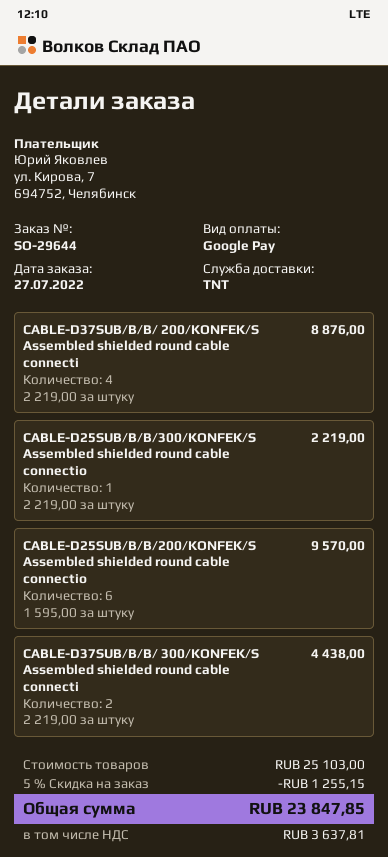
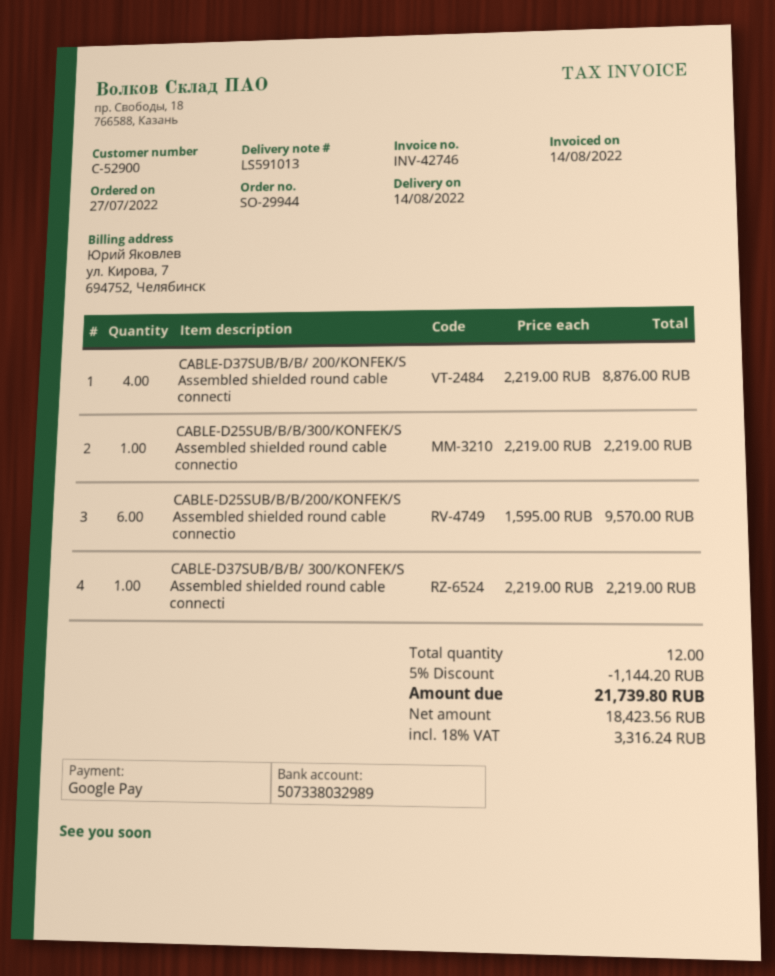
order number: SO-29644 -> SO-29944
CABLE-D37SUB/B/B/ 300/KONFEK/S Assembled shielded round cable connecti: 2 x 2219.00 = 4438.00 -> 1 x 2219.00 = 2219.00
discount: 5% = 1255.15 -> 5% = 1144.20
tax: 3637.81 -> 3316.24
total: 23847.85 -> 21739.80

